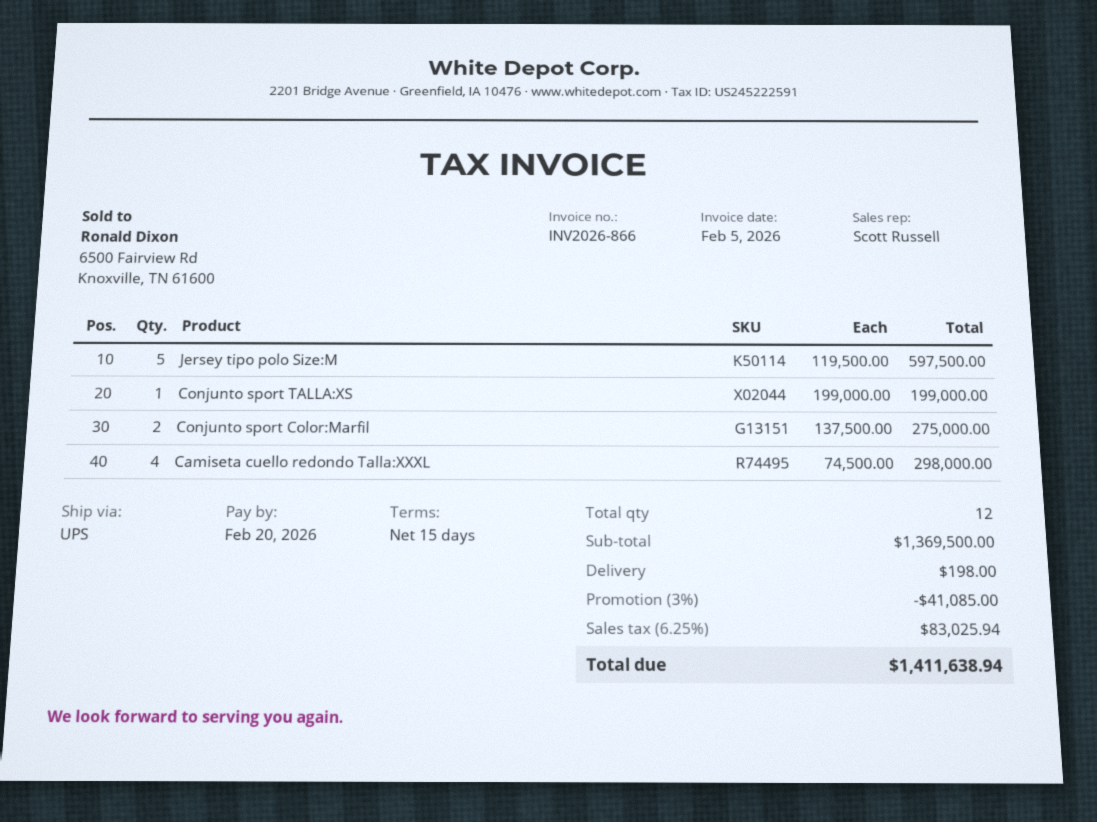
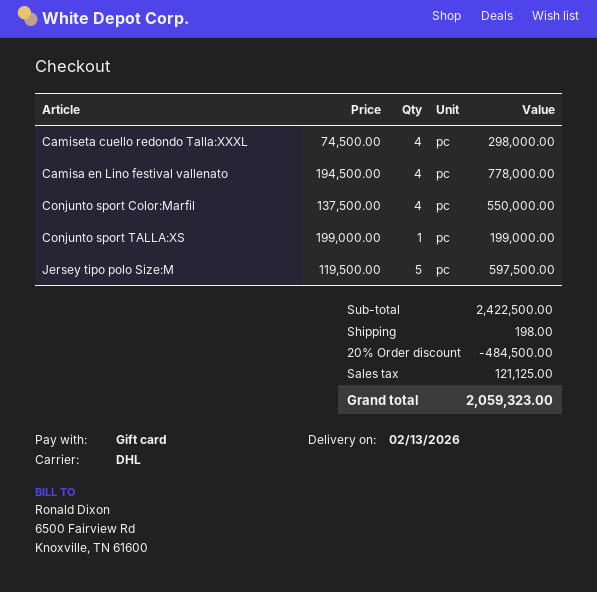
shipping method: UPS -> DHL
Conjunto sport Color:Marfil: 2 x 137500.00 = 275000.00 -> 4 x 137500.00 = 550000.00
Camisa en Lino festival vallenato: none -> 4 x 194500.00 = 778000.00
subtotal: 1369500.00 -> 2422500.00
discount: 3% = 41085.00 -> 20% = 484500.00
tax: 83025.94 -> 121125.00
total: 1411638.94 -> 2059323.00

